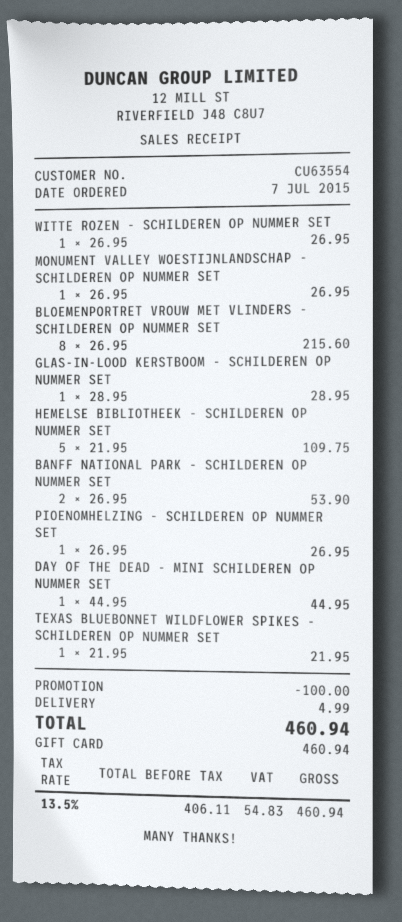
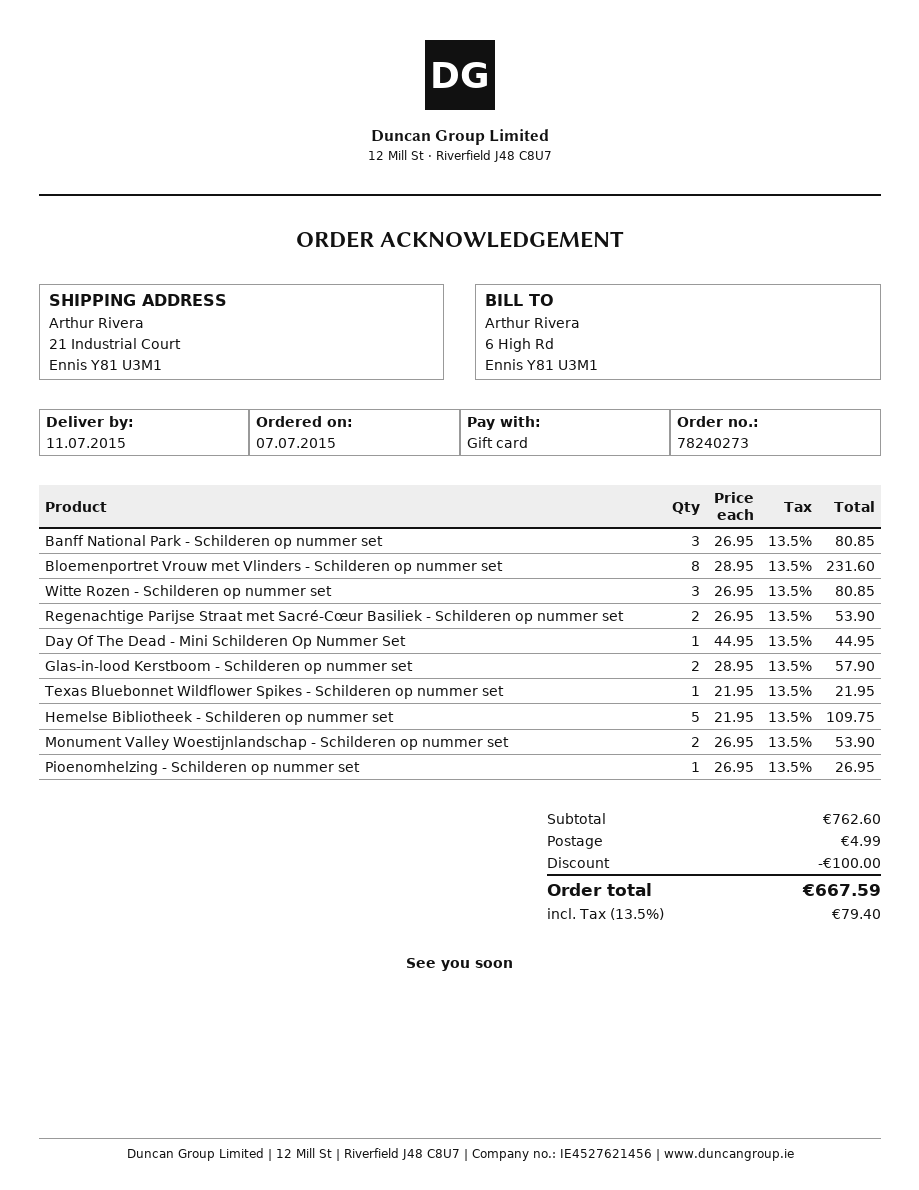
WITTE ROZEN - SCHILDEREN OP NUMMER SET: 1 x 26.95 = 26.95 -> 3 x 26.95 = 80.85
MONUMENT VALLEY WOESTIJNLANDSCHAP - SCHILDEREN OP NUMMER SET: 1 x 26.95 = 26.95 -> 2 x 26.95 = 53.90
BLOEMENPORTRET VROUW MET VLINDERS - SCHILDEREN OP NUMMER SET: 8 x 26.95 = 215.60 -> 8 x 28.95 = 231.60
GLAS-IN-LOOD KERSTBOOM - SCHILDEREN OP NUMMER SET: 1 x 28.95 = 28.95 -> 2 x 28.95 = 57.90
BANFF NATIONAL PARK - SCHILDEREN OP NUMMER SET: 2 x 26.95 = 53.90 -> 3 x 26.95 = 80.85
Regenachtige Parijse Straat met Sacré-Cœur Basiliek - Schilderen op nummer set: none -> 2 x 26.95 = 53.90
tax: 13.5% = 54.83 -> 13.5% = 79.40
total: 460.94 -> 667.59

